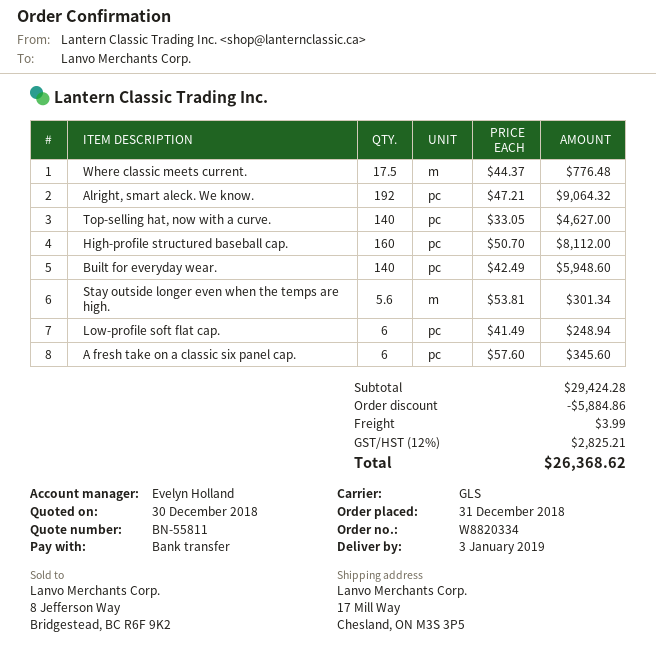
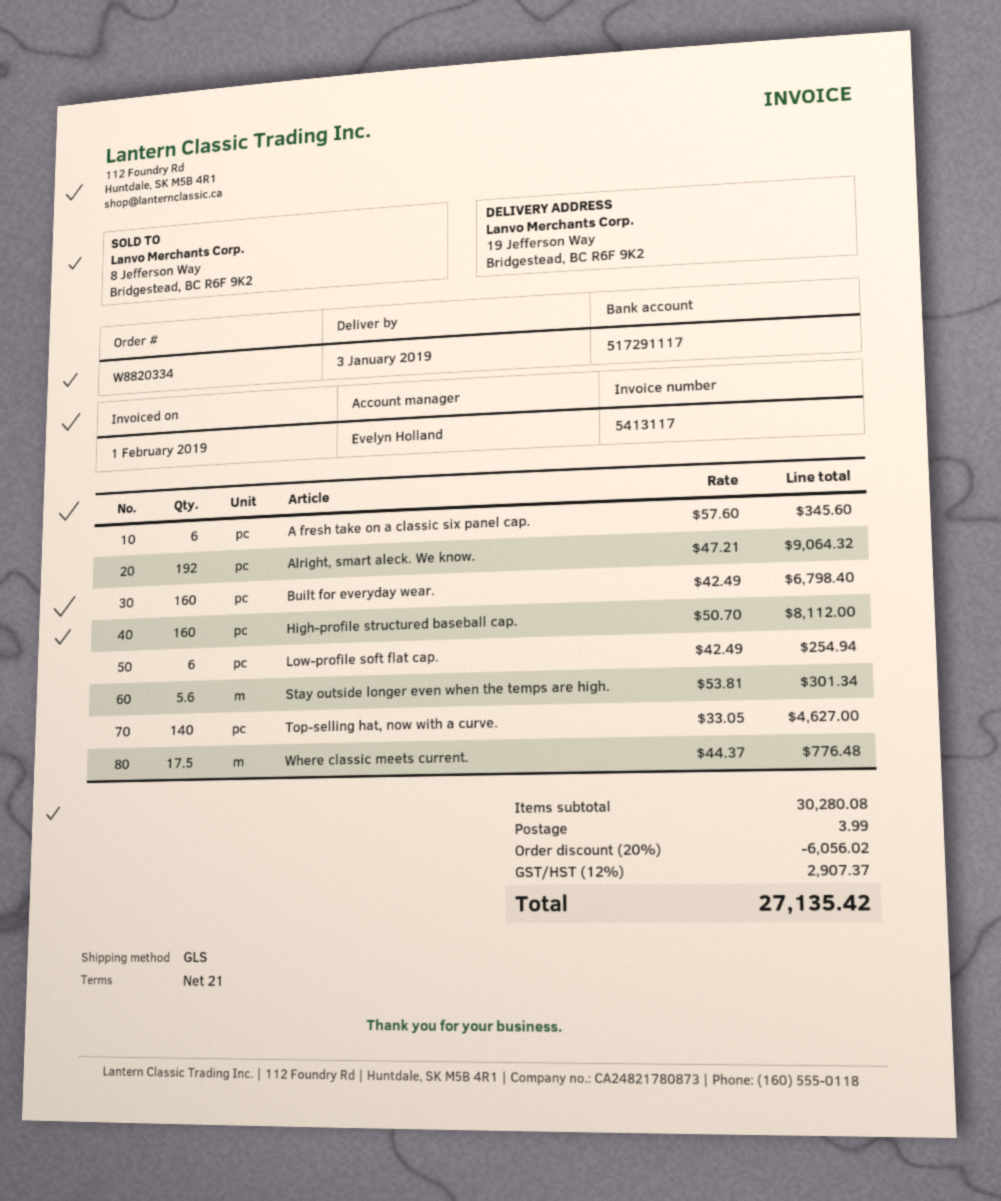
ship to: 17 Mill Way, Chesland, ON M3S 3P5 -> 19 Jefferson Way, Bridgestead, BC R6F 9K2
Built for everyday wear.: 140 x 42.49 = 5948.60 -> 160 x 42.49 = 6798.40
Low-profile soft flat cap.: 6 x 41.49 = 248.94 -> 6 x 42.49 = 254.94
subtotal: 29424.28 -> 30280.08
discount: 5884.86 -> 6056.02
tax: 12% = 2825.21 -> 12% = 2907.37
total: 26368.62 -> 27135.42

